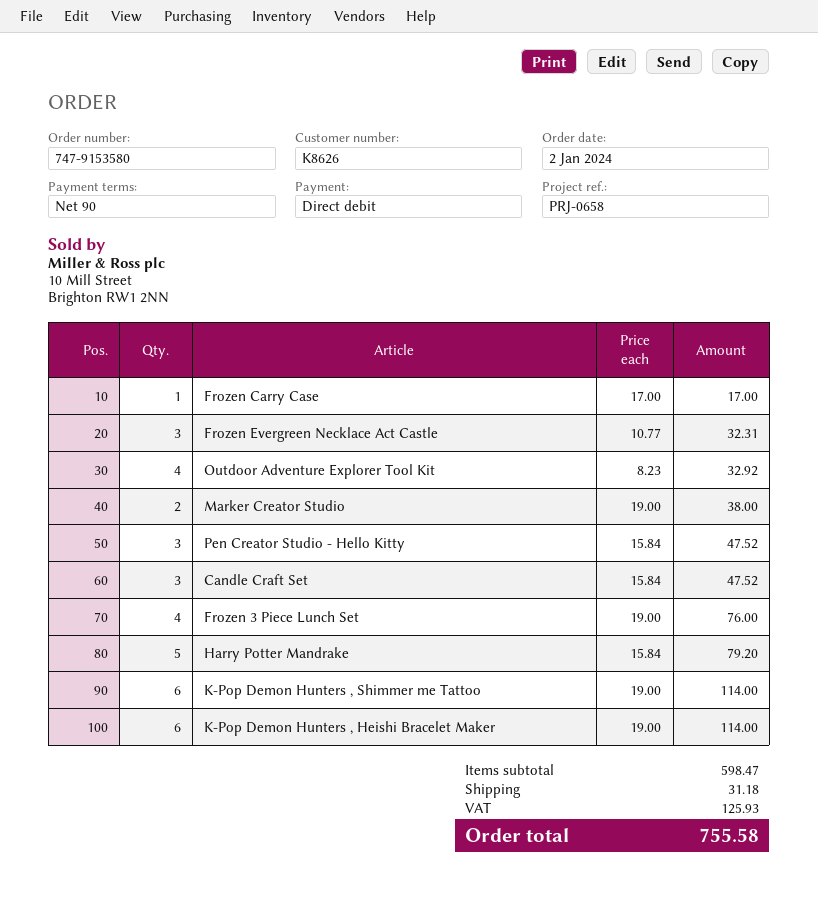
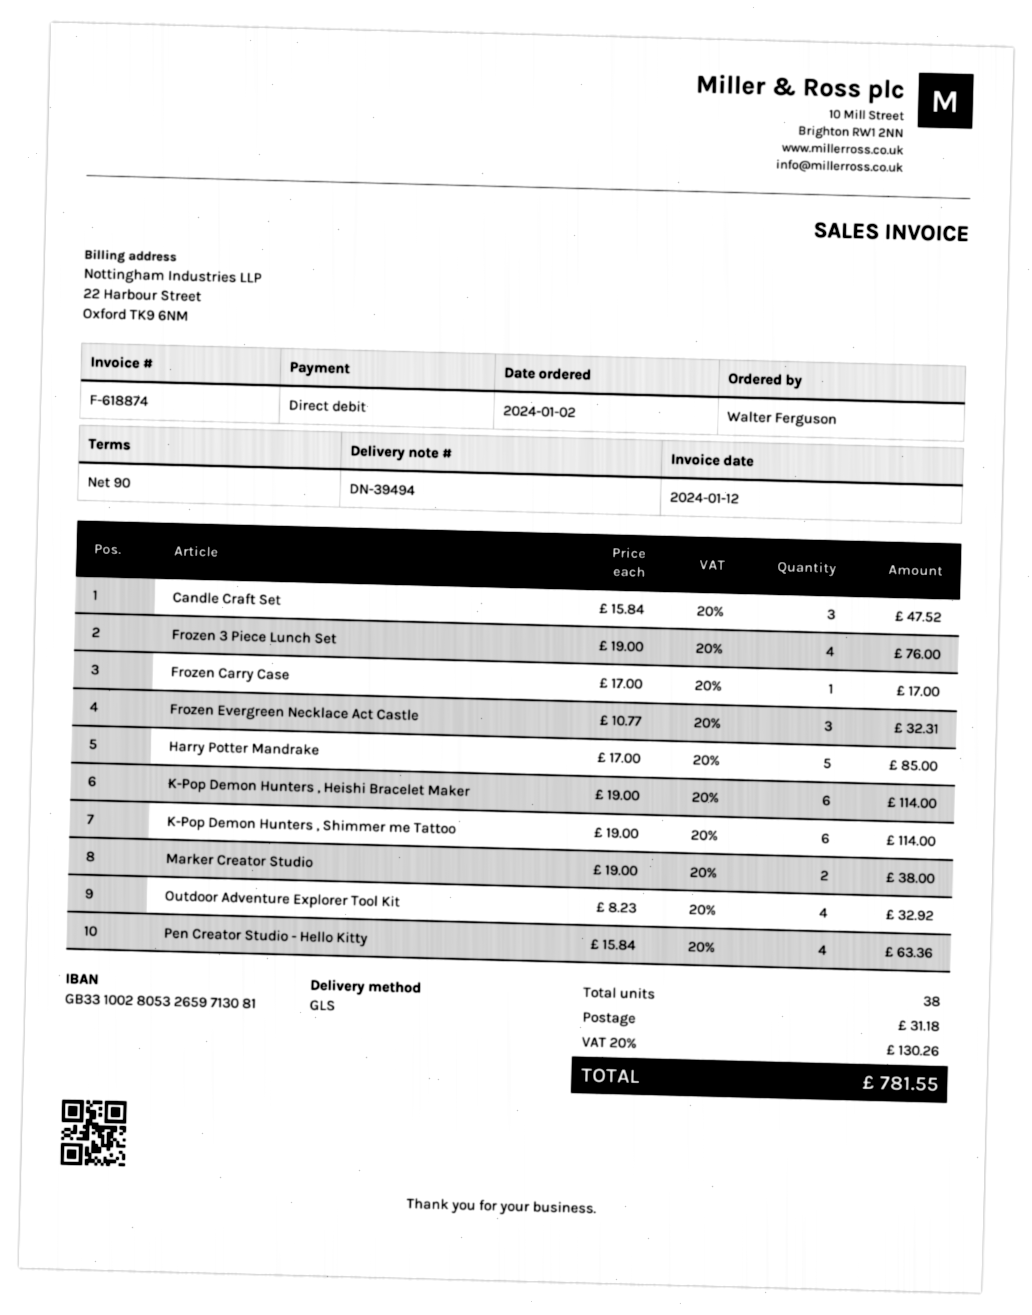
Pen Creator Studio - Hello Kitty: 3 x 15.84 = 47.52 -> 4 x 15.84 = 63.36
Harry Potter Mandrake: 5 x 15.84 = 79.20 -> 5 x 17.00 = 85.00
tax: 125.93 -> 130.26
total: 755.58 -> 781.55

